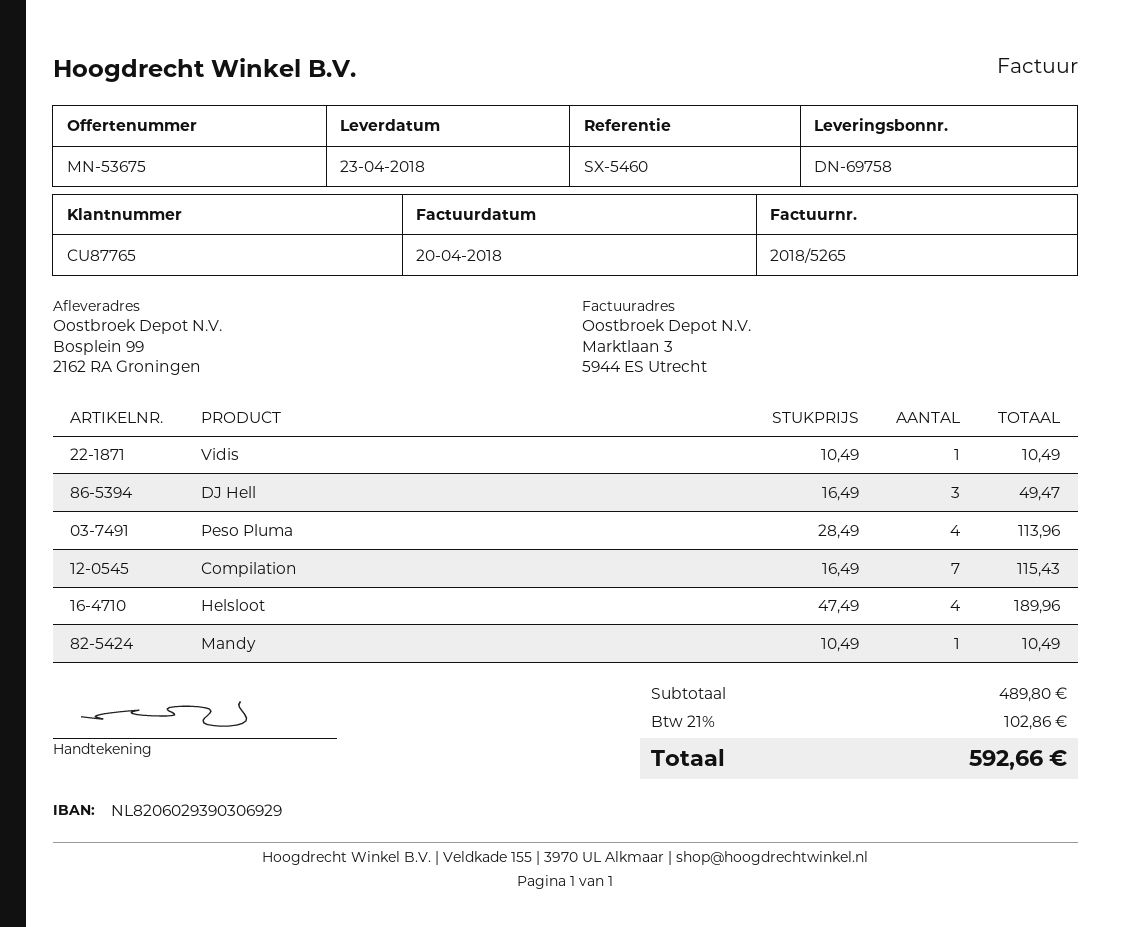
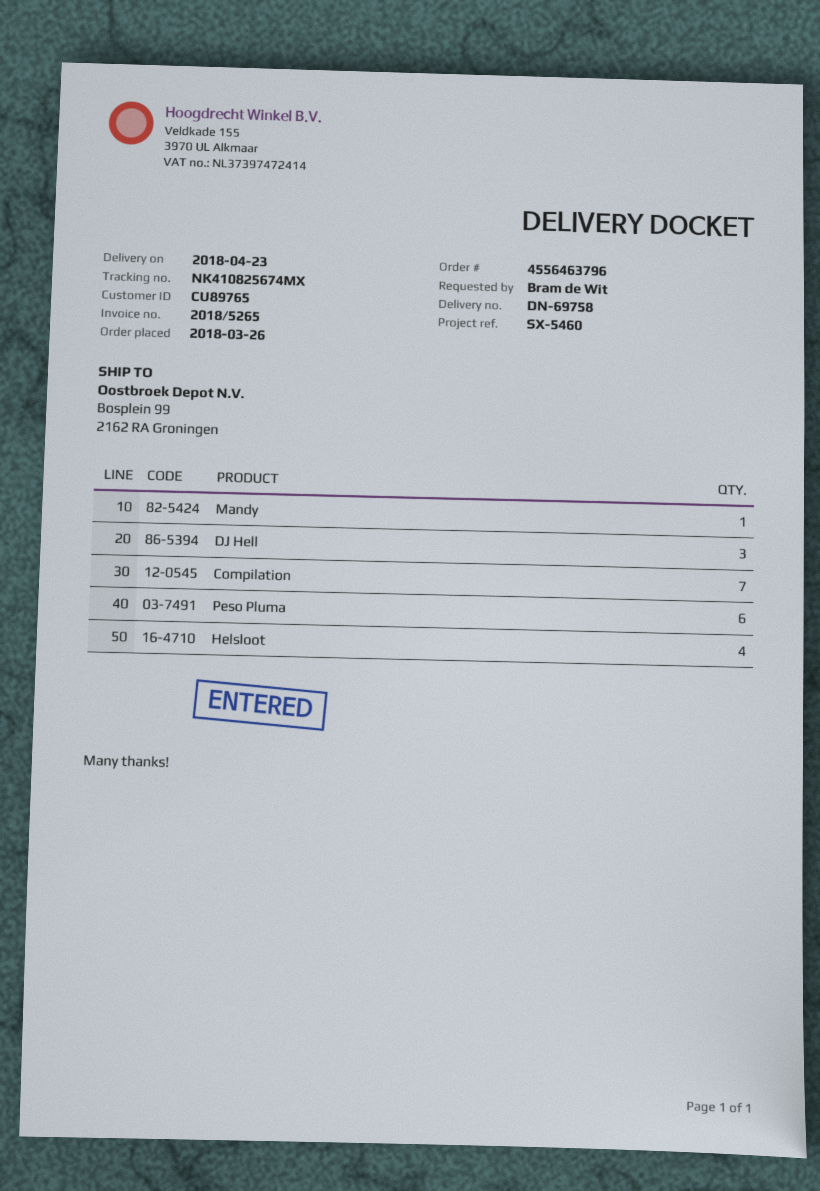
customer number: CU87765 -> CU89765
Vidis: 1 -> none
Peso Pluma: 4 -> 6

